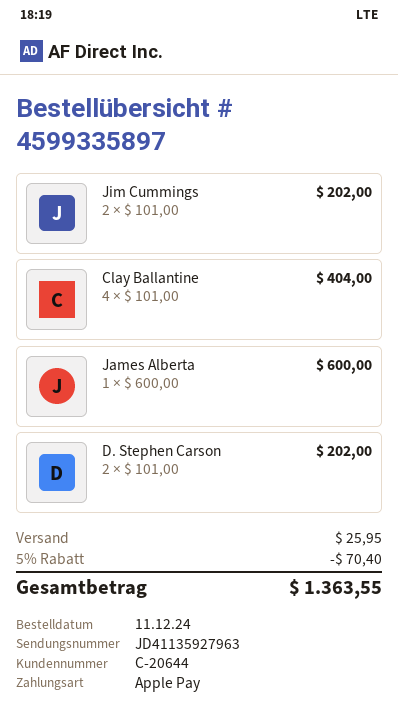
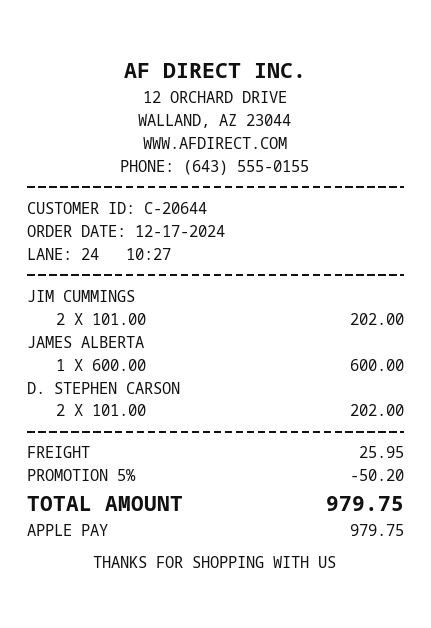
order date: 2024-12-11 -> 2024-12-17
Clay Ballantine: 4 x 101.00 = 404.00 -> none
discount: 5% = 70.40 -> 5% = 50.20
total: 1363.55 -> 979.75

